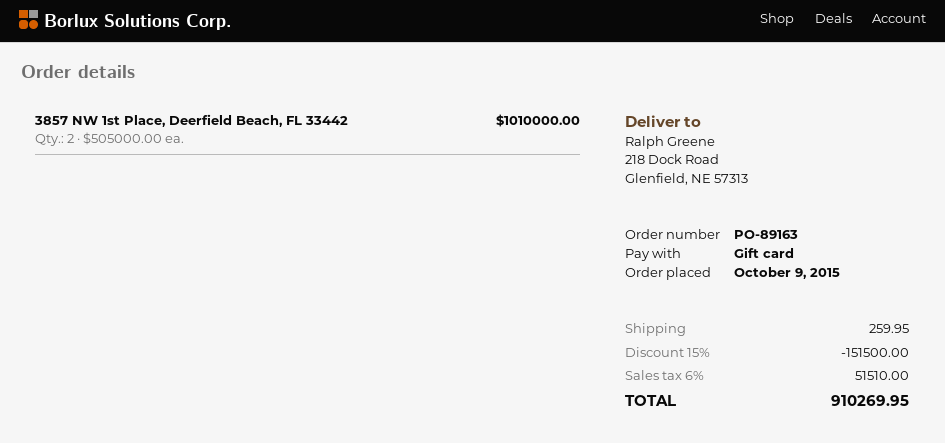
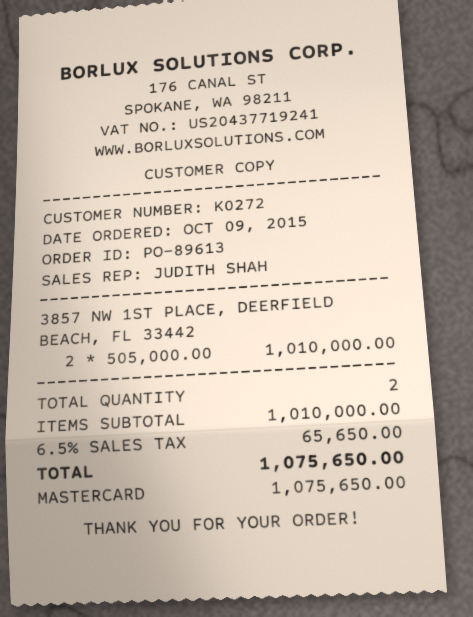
order number: PO-89163 -> PO-89613
payment method: gift card -> Mastercard
discount: 15% = 151500.00 -> none
shipping: 259.95 -> none
tax: 6% = 51510.00 -> 6.5% = 65650.00
total: 910269.95 -> 1075650.00

